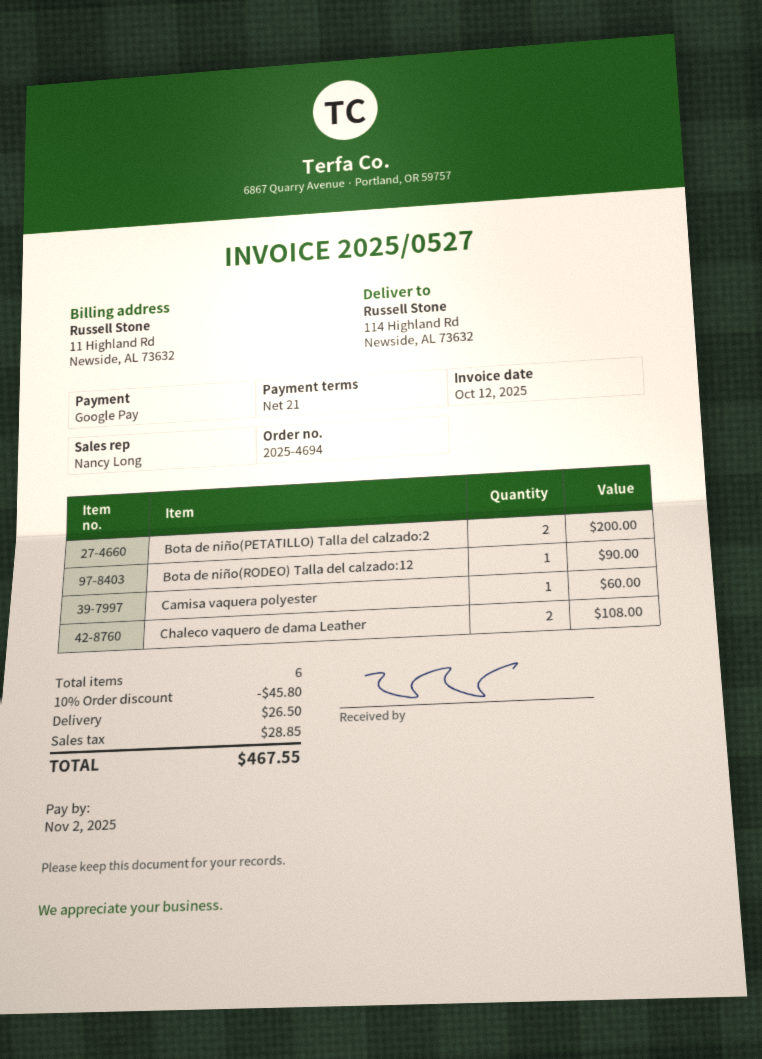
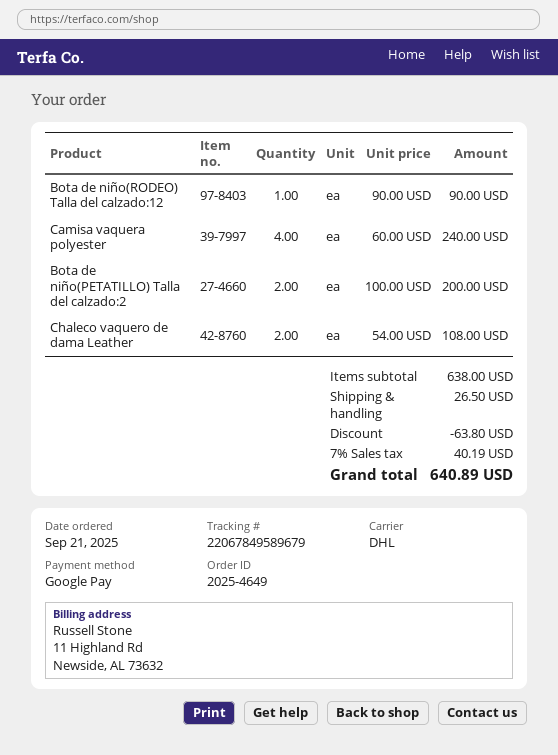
order number: 2025-4694 -> 2025-4649
Camisa vaquera polyester: 1 for 60.00 -> 4 for 240.00
discount: 45.80 -> 63.80
tax: 28.85 -> 40.19
total: 467.55 -> 640.89

